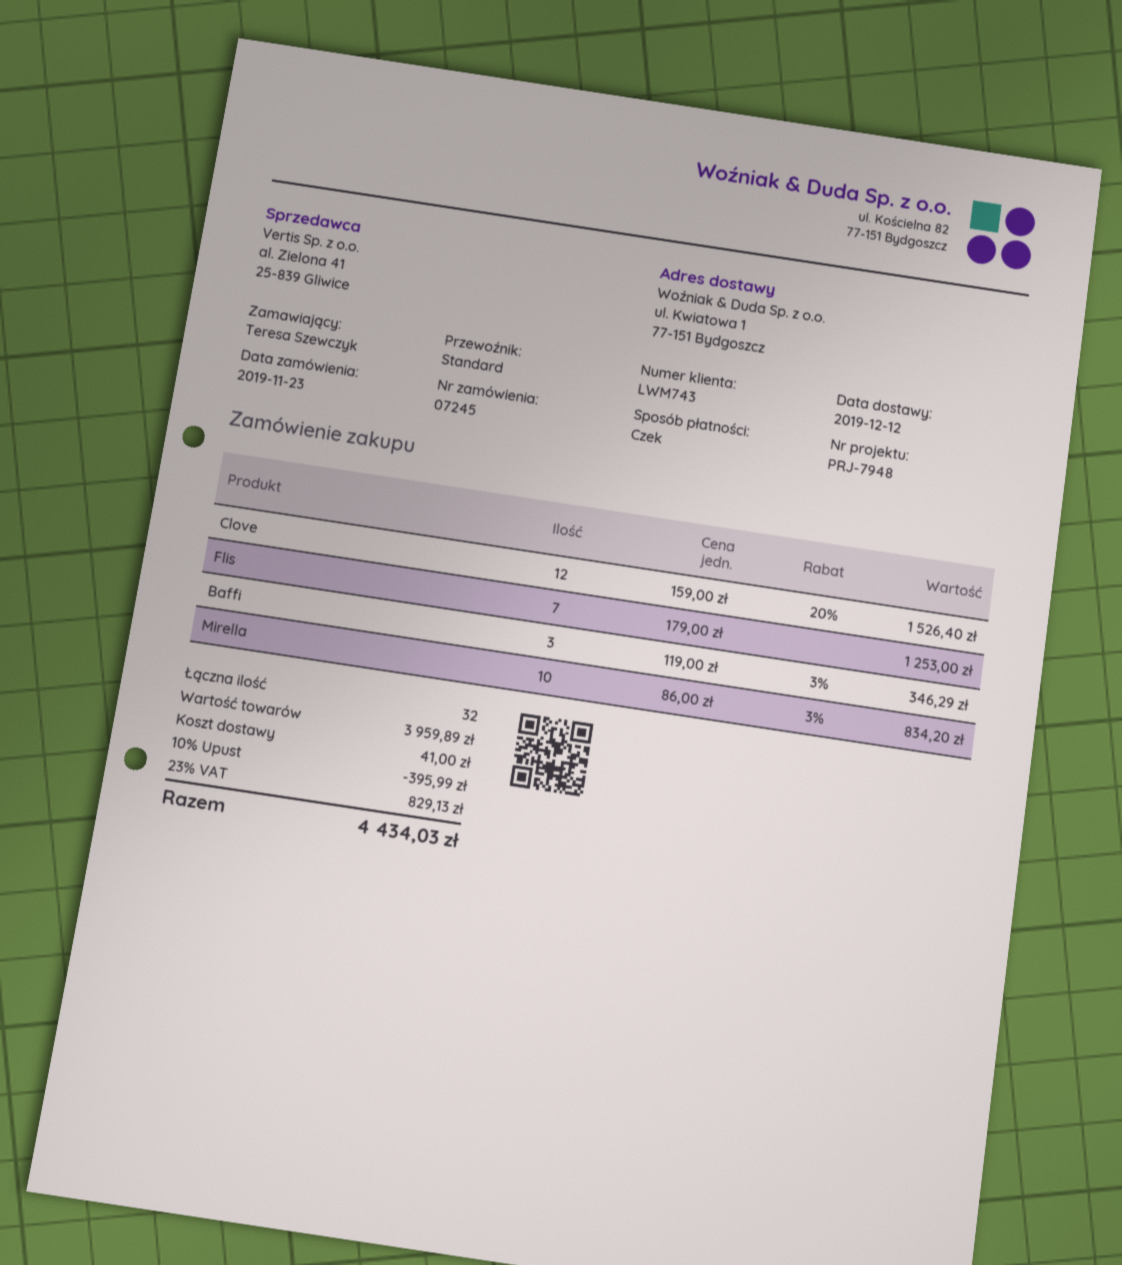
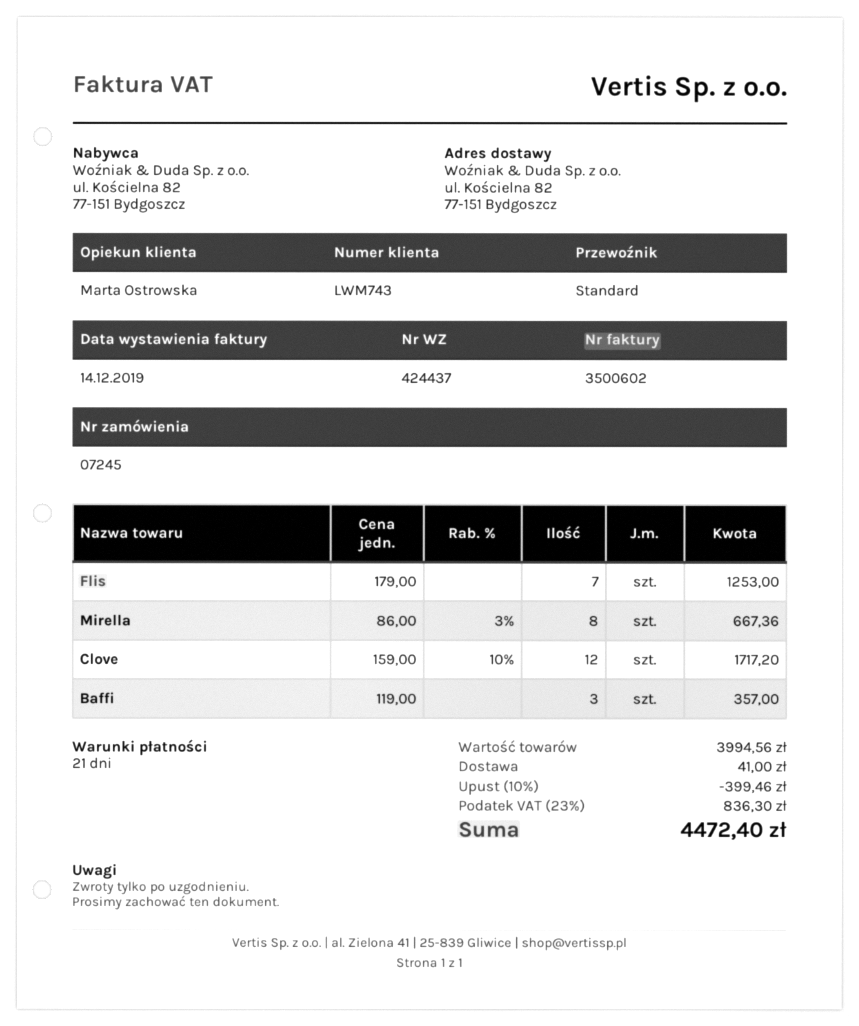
ship to: ul. Kwiatowa 1, 77-151 Bydgoszcz -> ul. Kościelna 82, 77-151 Bydgoszcz
Clove: 12 x 159.00 - 20% = 1526.40 -> 12 x 159.00 - 10% = 1717.20
Baffi: 3 x 119.00 - 3% = 346.29 -> 3 x 119.00 = 357.00
Mirella: 10 x 86.00 - 3% = 834.20 -> 8 x 86.00 - 3% = 667.36
subtotal: 3959.89 -> 3994.56
discount: 10% = 395.99 -> 10% = 399.46
tax: 23% = 829.13 -> 23% = 836.30
total: 4434.03 -> 4472.40

